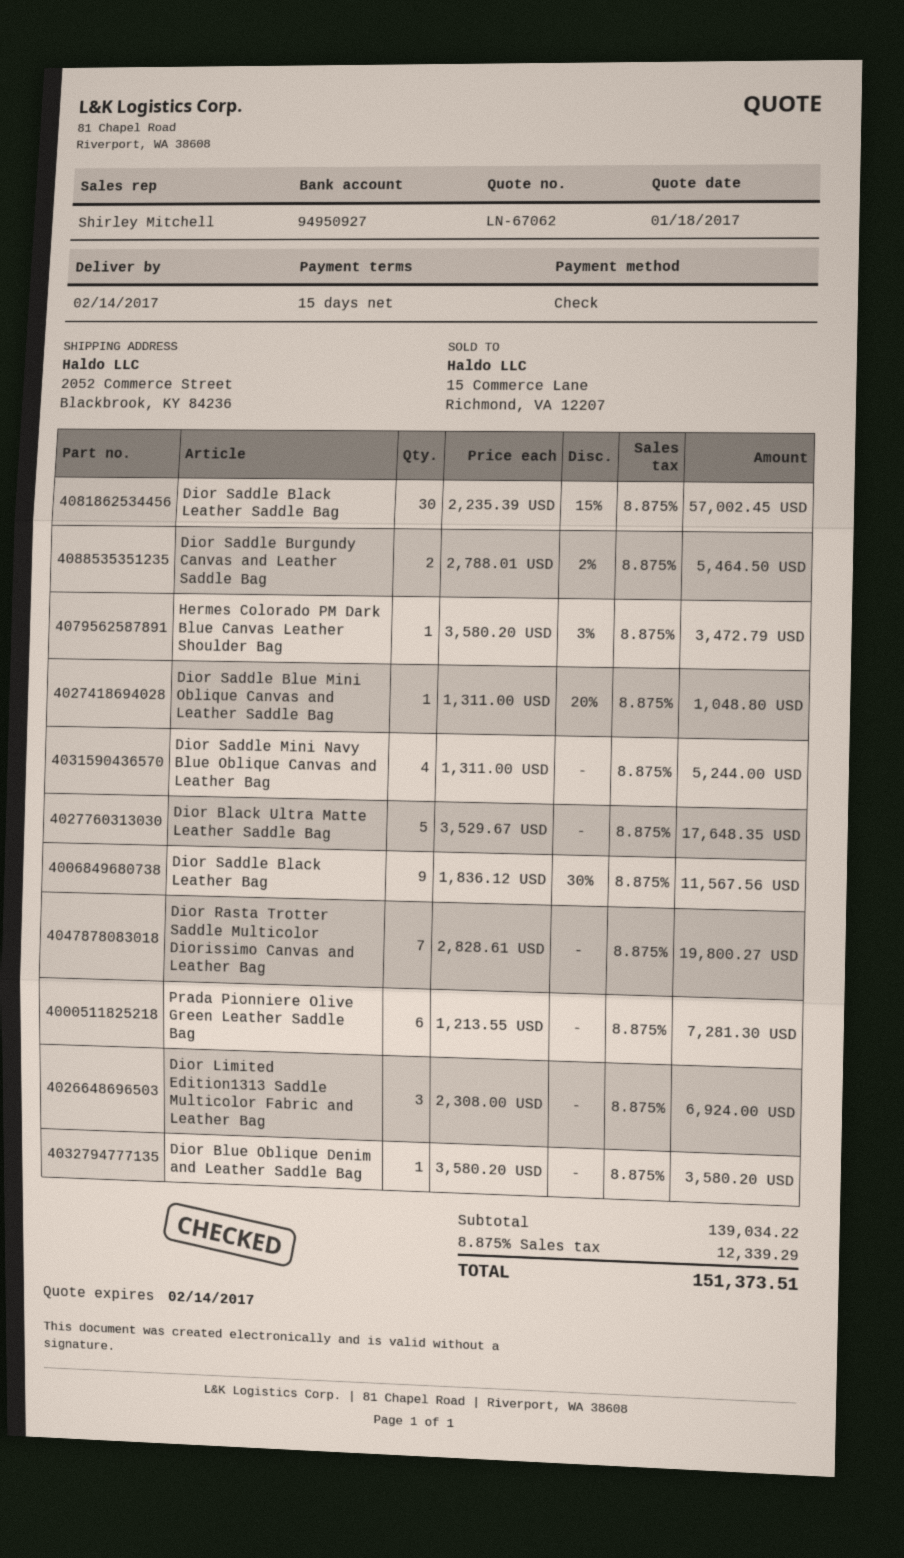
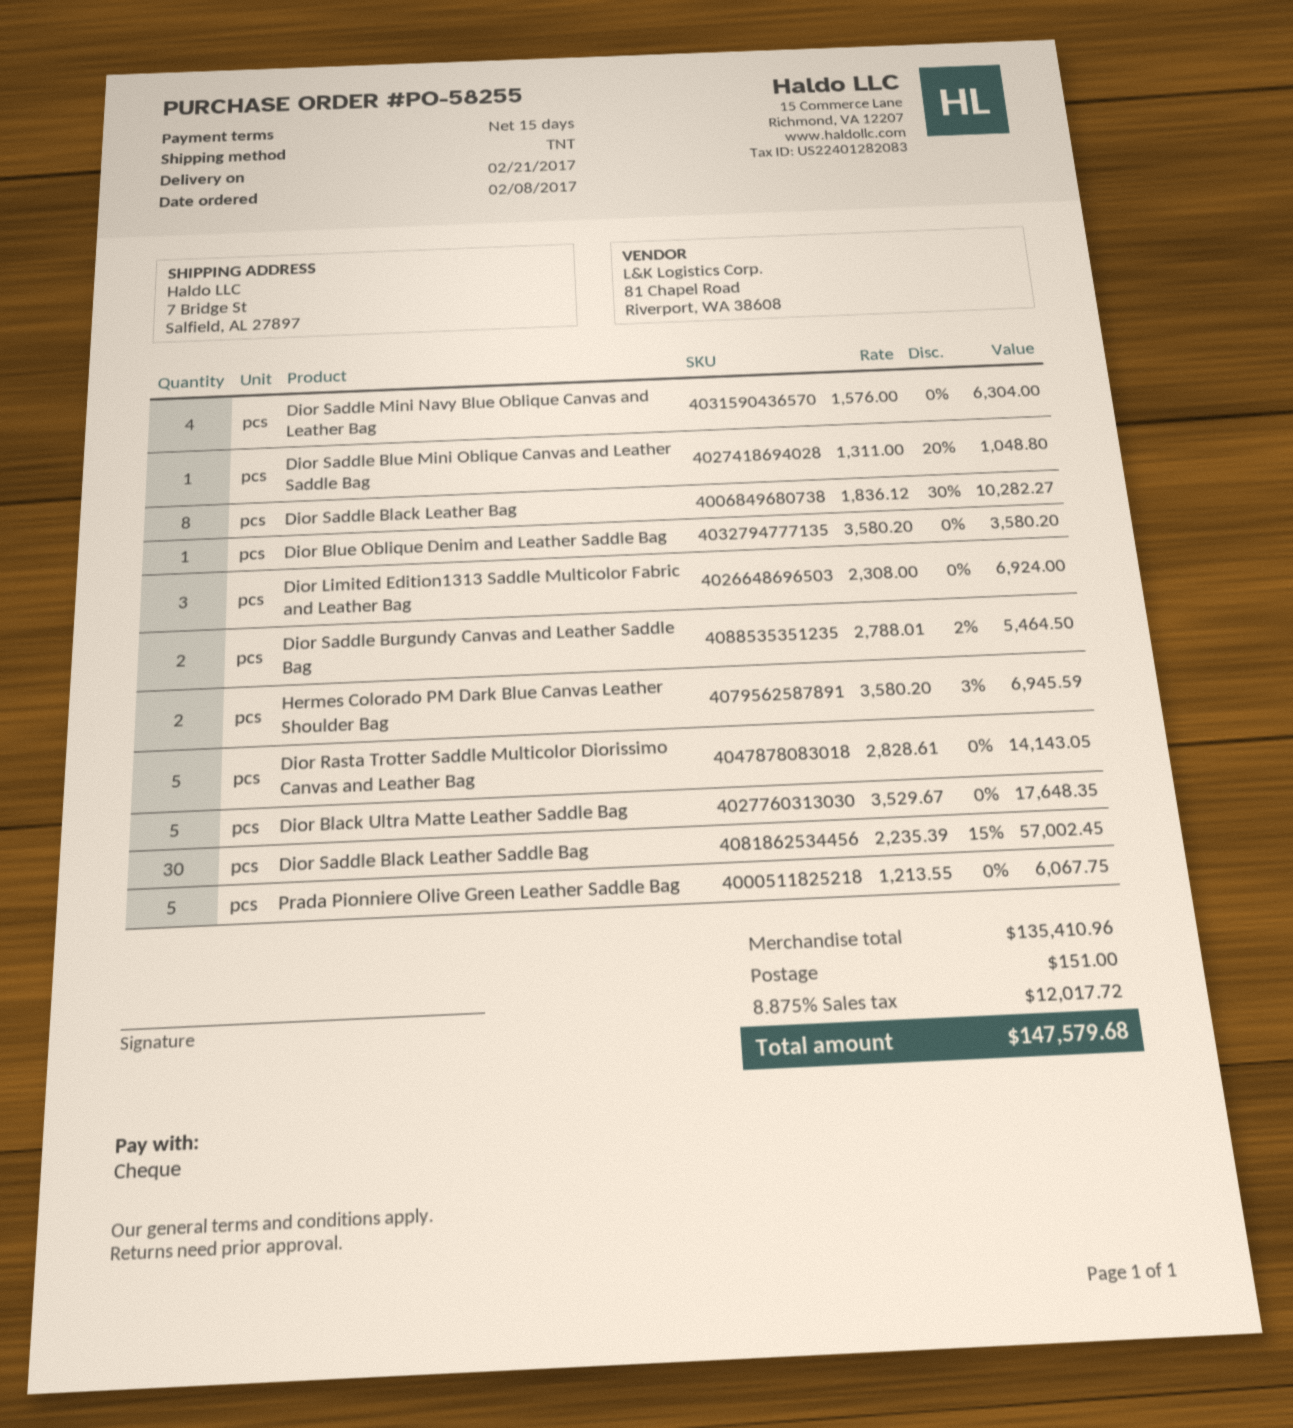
delivery date: 2017-02-14 -> 2017-02-21
ship to: 2052 Commerce Street, Blackbrook, KY 84236 -> 7 Bridge St, Salfield, AL 27897
Hermes Colorado PM Dark Blue Canvas Leather Shoulder Bag: 1 x 3580.20 - 3% = 3472.79 -> 2 x 3580.20 - 3% = 6945.59
Dior Saddle Mini Navy Blue Oblique Canvas and Leather Bag: 4 x 1311.00 = 5244.00 -> 4 x 1576.00 = 6304.00
Dior Saddle Black Leather Bag: 9 x 1836.12 - 30% = 11567.56 -> 8 x 1836.12 - 30% = 10282.27
Dior Rasta Trotter Saddle Multicolor Diorissimo Canvas and Leather Bag: 7 x 2828.61 = 19800.27 -> 5 x 2828.61 = 14143.05
Prada Pionniere Olive Green Leather Saddle Bag: 6 x 1213.55 = 7281.30 -> 5 x 1213.55 = 6067.75
subtotal: 139034.22 -> 135410.96
shipping: none -> 151.00
tax: 8.875% = 12339.29 -> 8.875% = 12017.72
total: 151373.51 -> 147579.68

